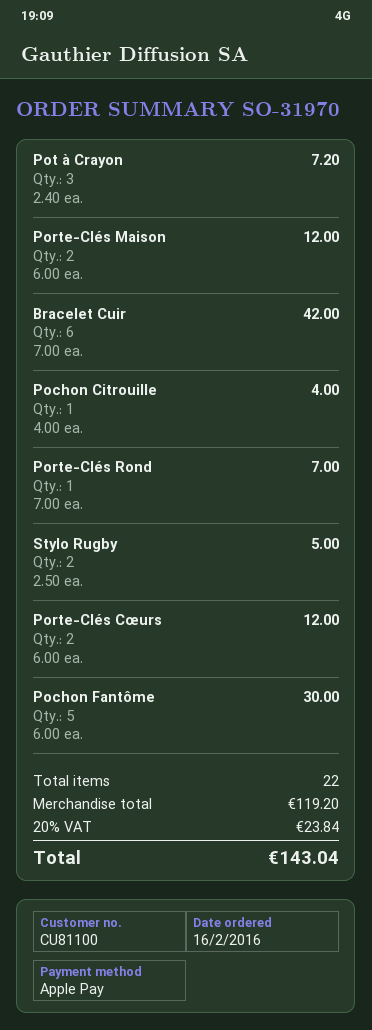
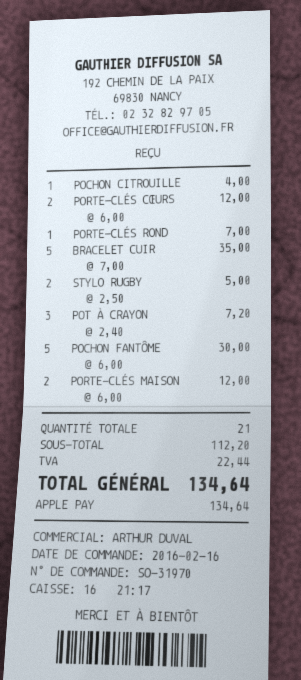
Bracelet Cuir: 6 x 7.00 = 42.00 -> 5 x 7.00 = 35.00
total quantity: 22 -> 21
subtotal: 119.20 -> 112.20
tax: 23.84 -> 22.44
total: 143.04 -> 134.64

